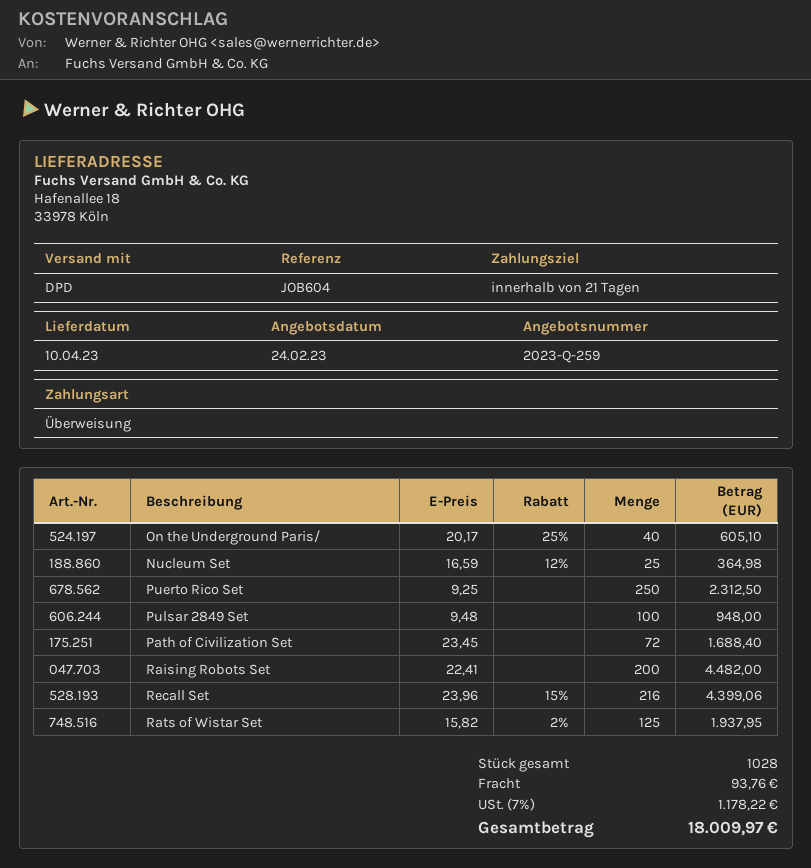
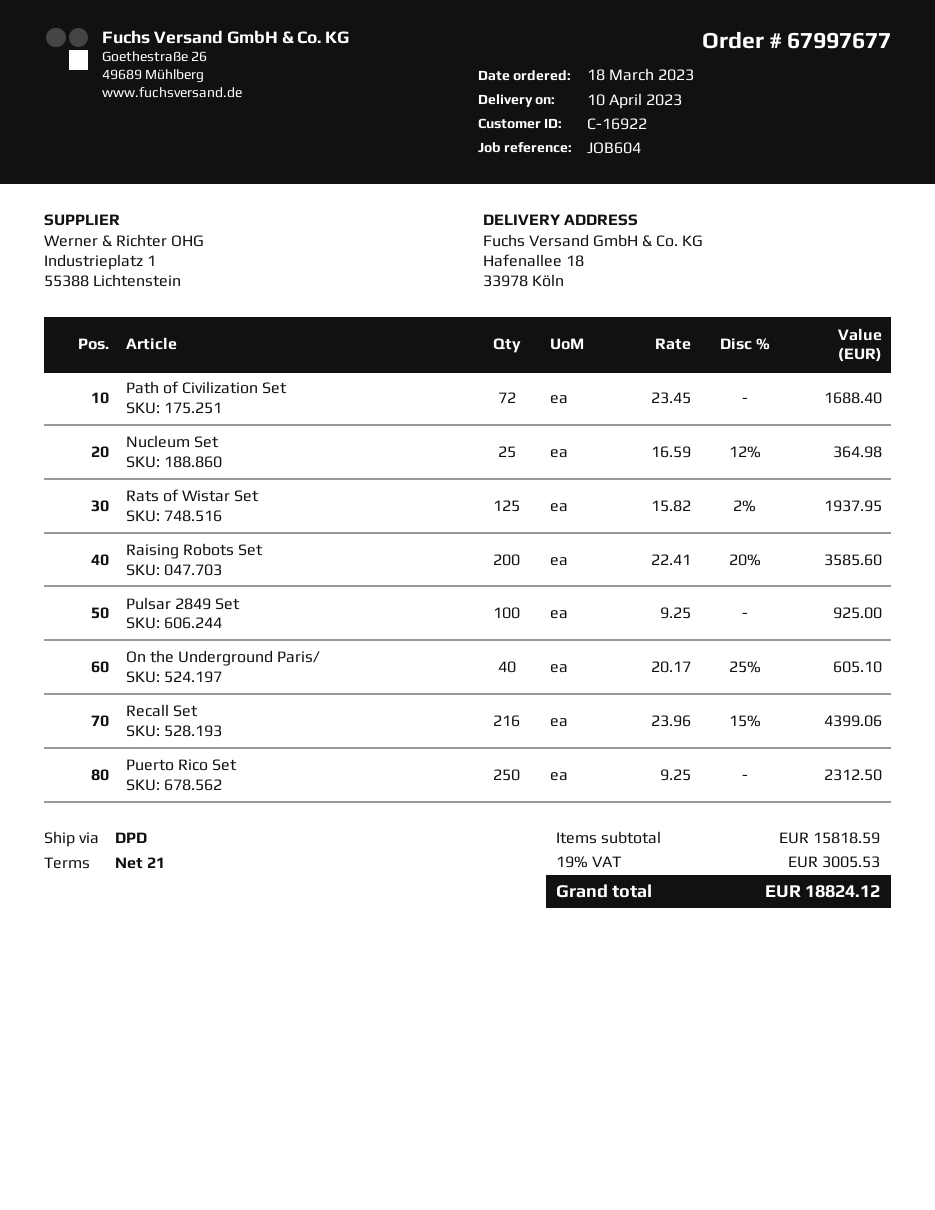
Pulsar 2849 Set: 100 x 9.48 = 948.00 -> 100 x 9.25 = 925.00
Raising Robots Set: 200 x 22.41 = 4482.00 -> 200 x 22.41 - 20% = 3585.60
shipping: 93.76 -> none
tax: 7% = 1178.22 -> 19% = 3005.53
total: 18009.97 -> 18824.12

